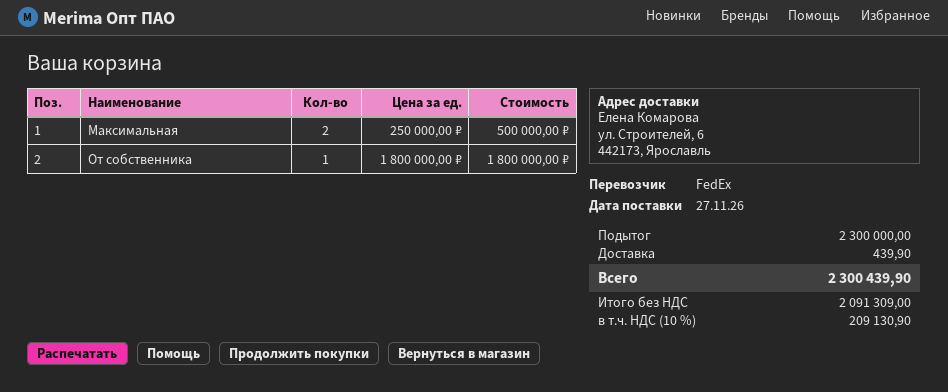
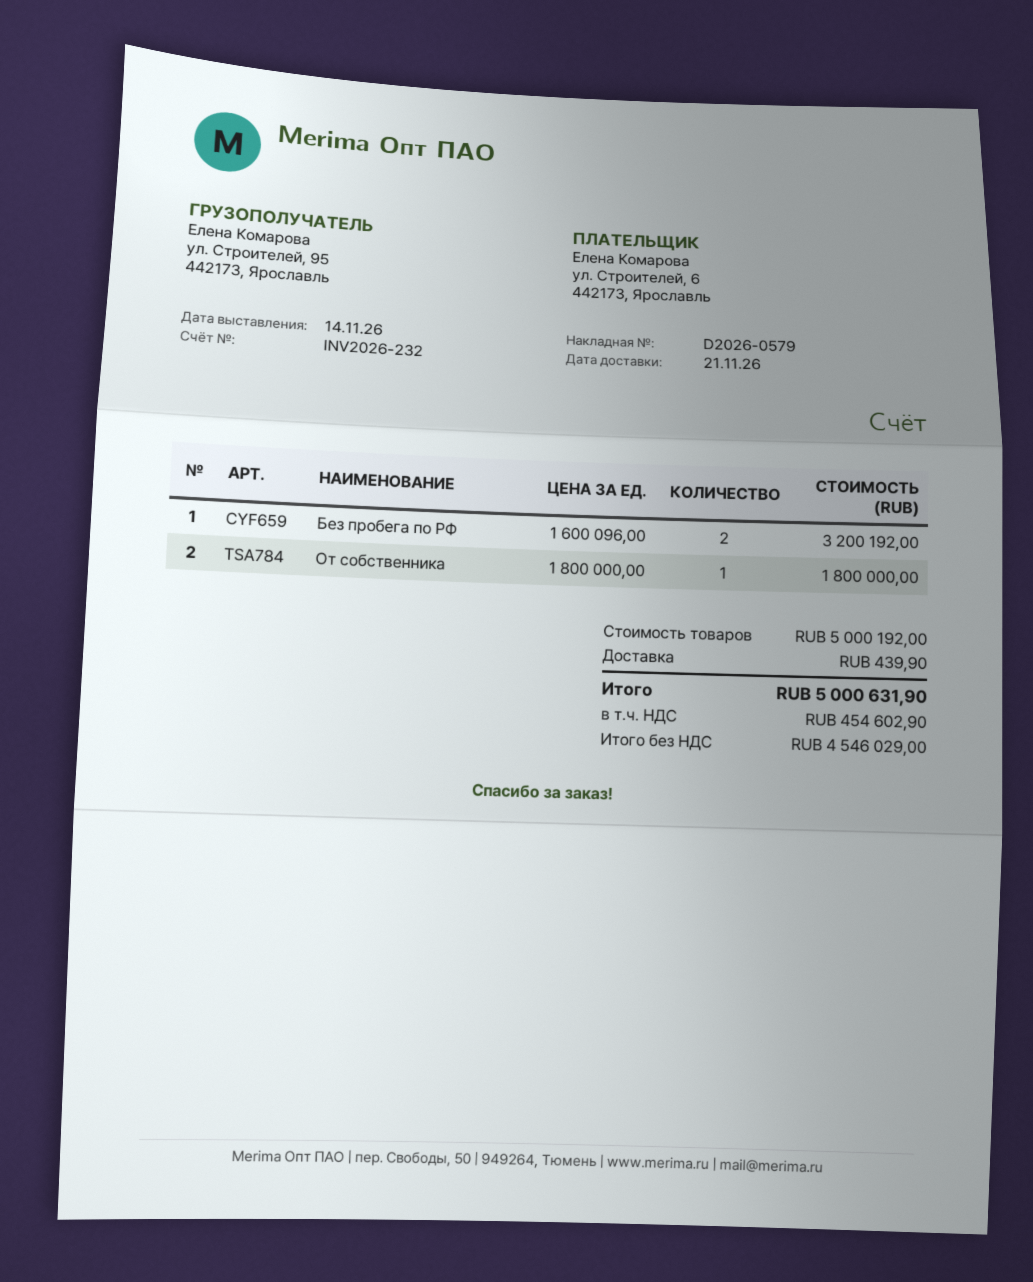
delivery date: 2026-11-27 -> 2026-11-21
ship to: ул. Строителей, 6, 442173, Ярославль -> ул. Строителей, 95, 442173, Ярославль
Максимальная: 2 x 250000.00 = 500000.00 -> none
Без пробега по РФ: none -> 2 x 1600096.00 = 3200192.00
subtotal: 2300000.00 -> 5000192.00
net: 2091309.00 -> 4546029.00
tax: 209130.90 -> 454602.90
total: 2300439.90 -> 5000631.90

